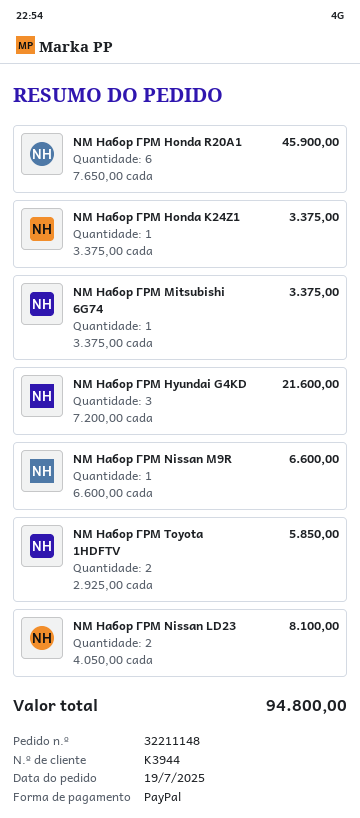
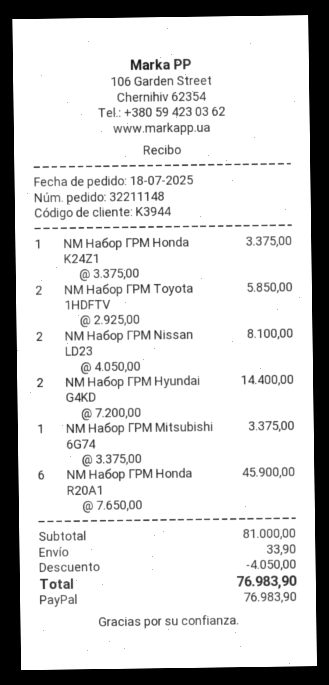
order date: 2025-07-19 -> 2025-07-18
NM Набор ГРМ Hyundai G4KD: 3 x 7200.00 = 21600.00 -> 2 x 7200.00 = 14400.00
NM Набор ГРМ Nissan M9R: 1 x 6600.00 = 6600.00 -> none
discount: none -> 4050.00
shipping: none -> 33.90
total: 94800.00 -> 76983.90

